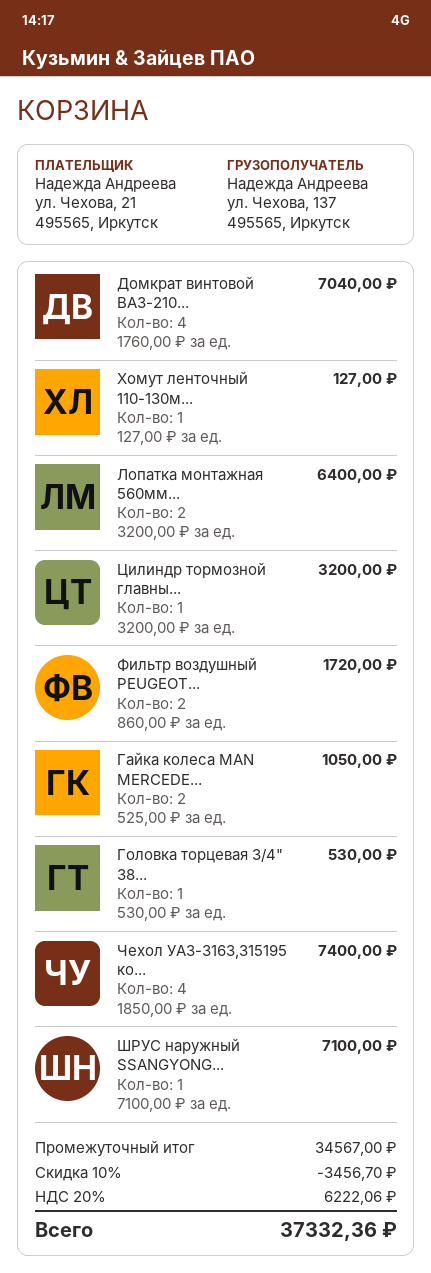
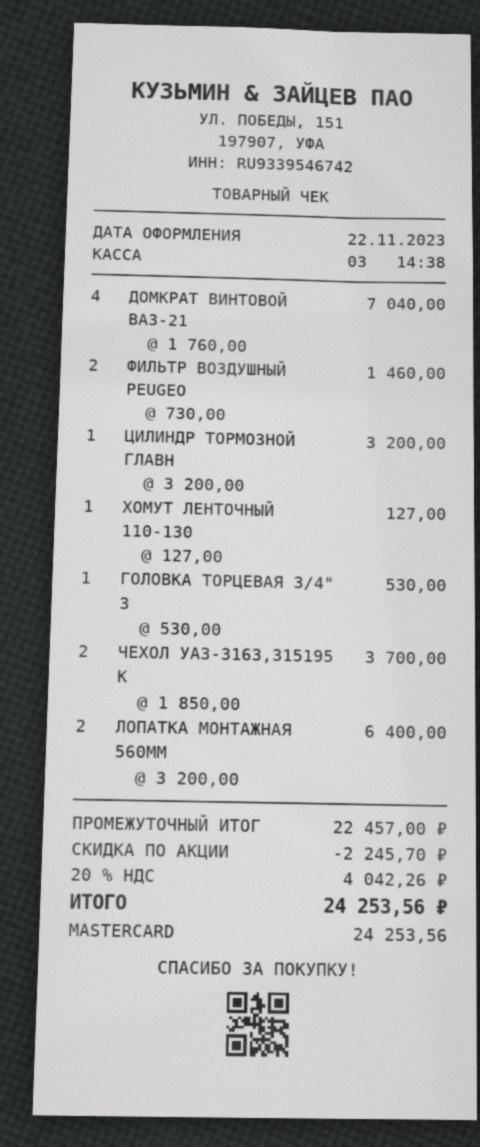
Фильтр воздушный PEUGEOT...: 2 x 860.00 = 1720.00 -> 2 x 730.00 = 1460.00
Гайка колеса MAN MERCEDE...: 2 x 525.00 = 1050.00 -> none
Чехол УАЗ-3163,315195 ко...: 4 x 1850.00 = 7400.00 -> 2 x 1850.00 = 3700.00
ШРУС наружный SSANGYONG...: 1 x 7100.00 = 7100.00 -> none
subtotal: 34567.00 -> 22457.00
discount: 3456.70 -> 2245.70
tax: 20% = 6222.06 -> 20% = 4042.26
total: 37332.36 -> 24253.56

